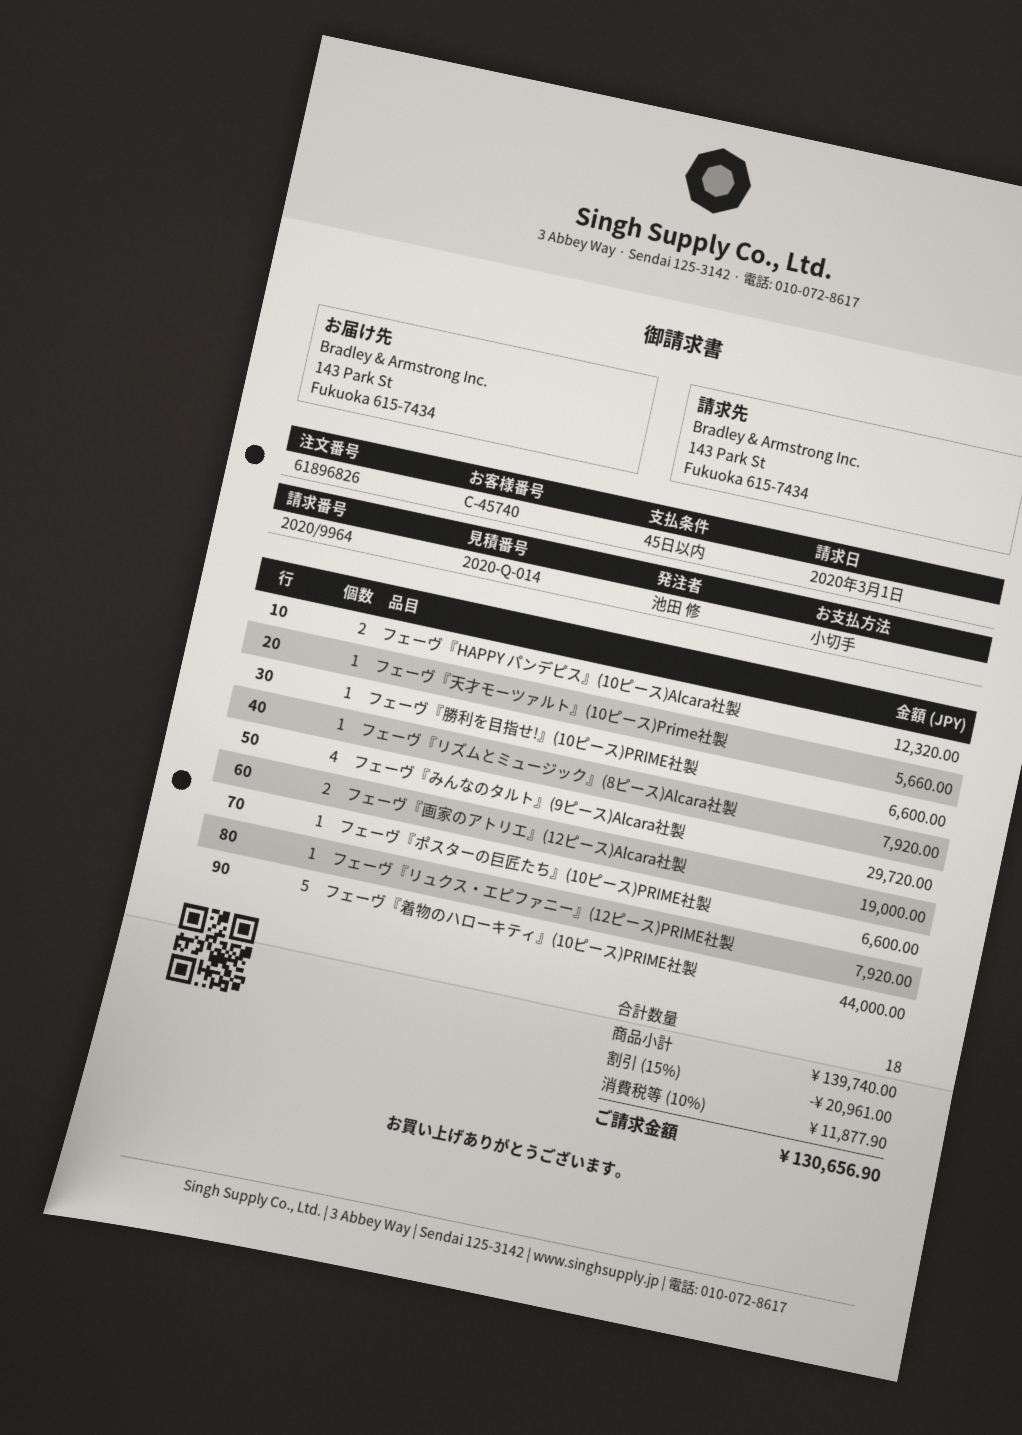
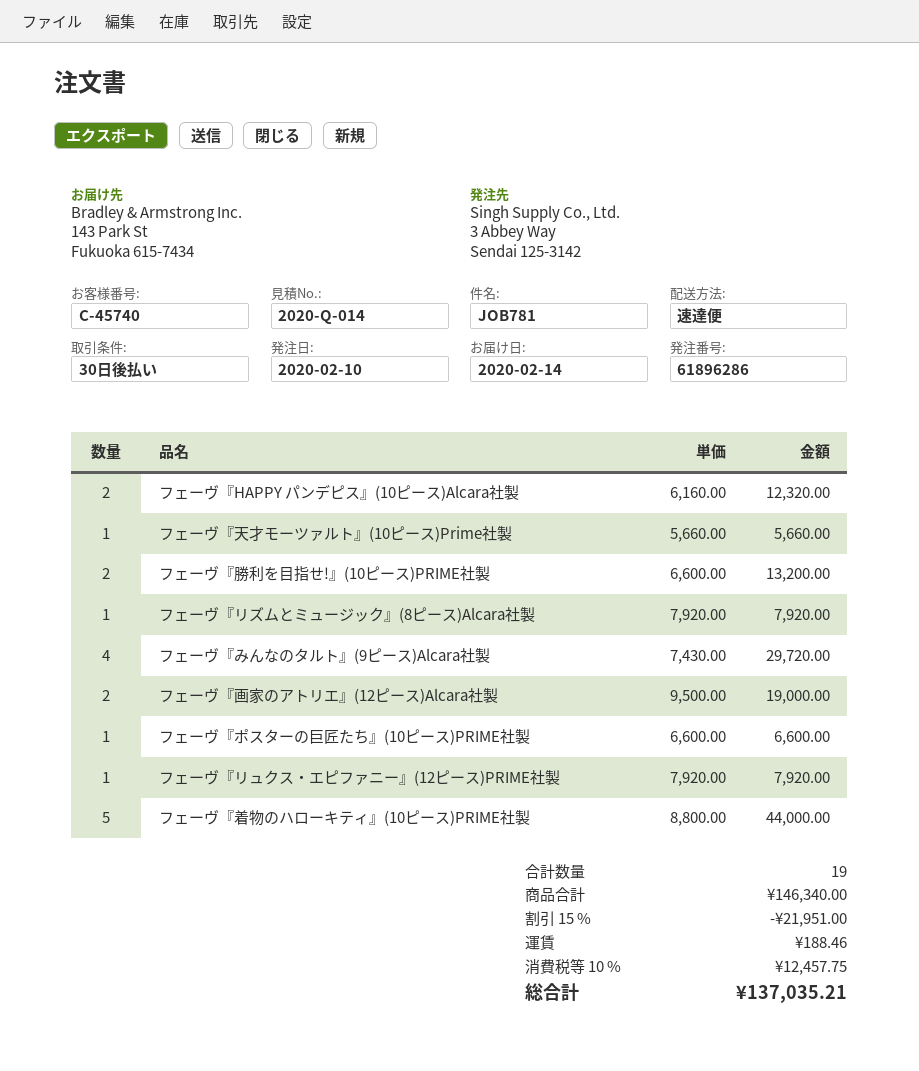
order number: 61896826 -> 61896286
payment terms: 45 days -> 30 days
フェーヴ『勝利を目指せ!』(10ピース)PRIME社製: 1 for 6600.00 -> 2 for 13200.00
total quantity: 18 -> 19
subtotal: 139740.00 -> 146340.00
discount: 15% = 20961.00 -> 15% = 21951.00
shipping: none -> 188.46
tax: 10% = 11877.90 -> 10% = 12457.75
total: 130656.90 -> 137035.21

